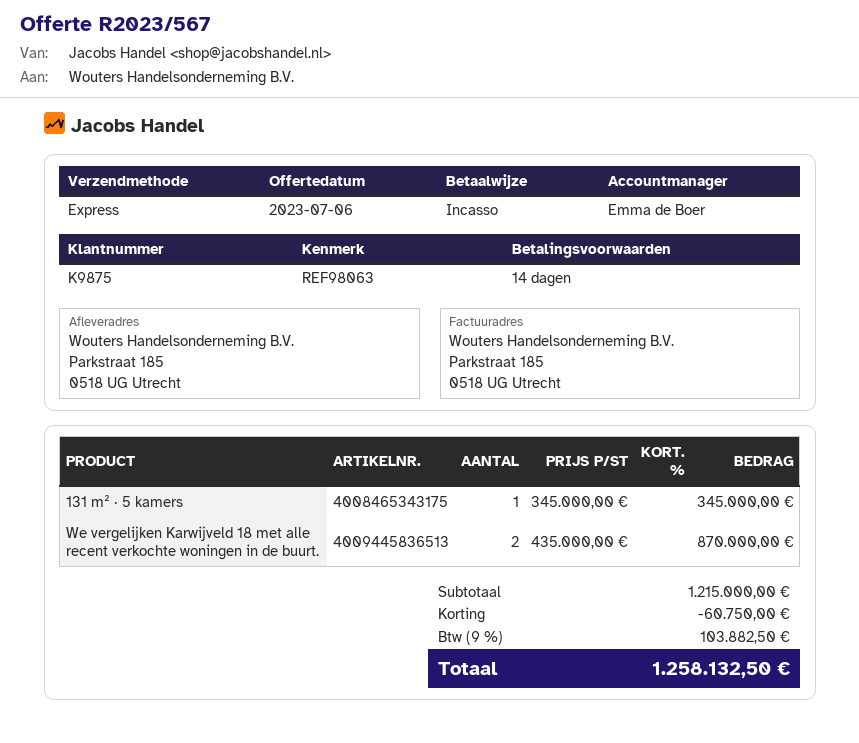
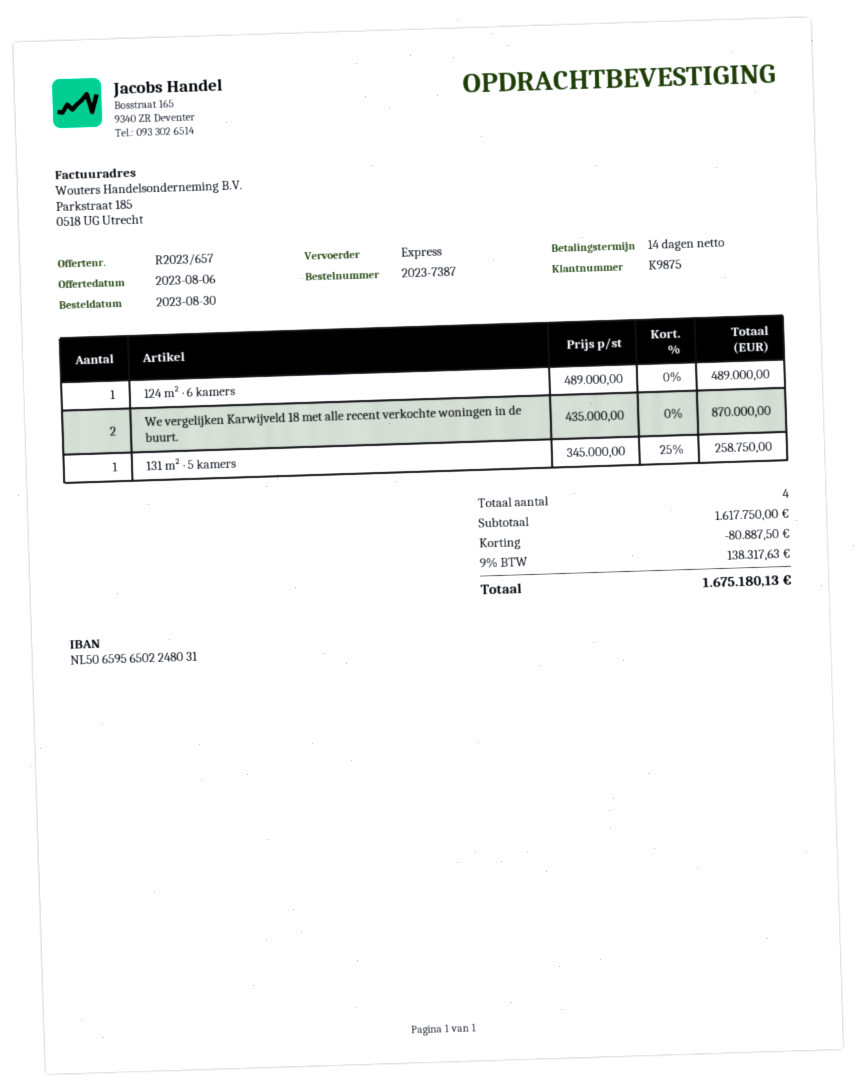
quote number: R2023/567 -> R2023/657
quote date: 2023-07-06 -> 2023-08-06
131 m² · 5 kamers: 1 x 345000.00 = 345000.00 -> 1 x 345000.00 - 25% = 258750.00
124 m² · 6 kamers: none -> 1 x 489000.00 = 489000.00
subtotal: 1215000.00 -> 1617750.00
discount: 60750.00 -> 80887.50
tax: 9% = 103882.50 -> 9% = 138317.63
total: 1258132.50 -> 1675180.13

